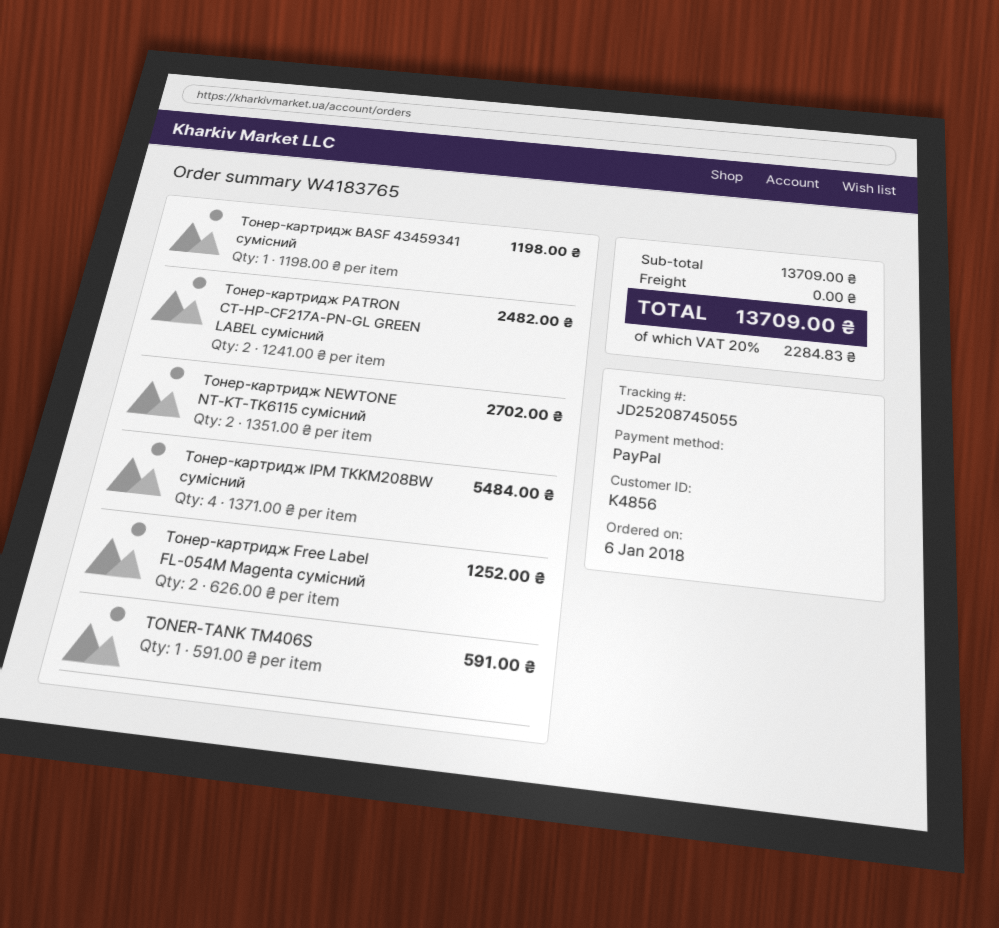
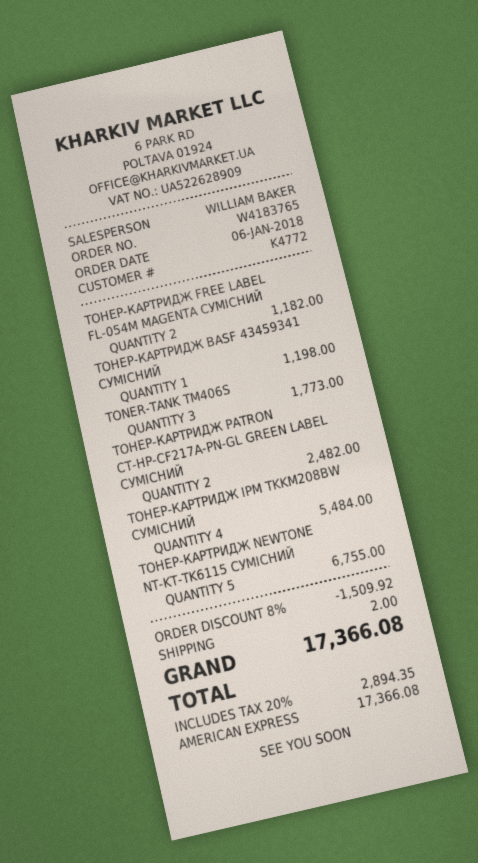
customer number: K4856 -> K4772
payment method: PayPal -> American Express
Тонер-картридж NEWTONE NT-KT-TK6115 сумісний: 2 for 2702.00 -> 5 for 6755.00
Тонер-картридж Free Label FL-054M Magenta сумісний: 2 for 1252.00 -> 2 for 1182.00
TONER-TANK TM406S: 1 for 591.00 -> 3 for 1773.00
discount: none -> 8% = 1509.92
shipping: 0.00 -> 2.00
tax: 20% = 2284.83 -> 20% = 2894.35
total: 13709.00 -> 17366.08

